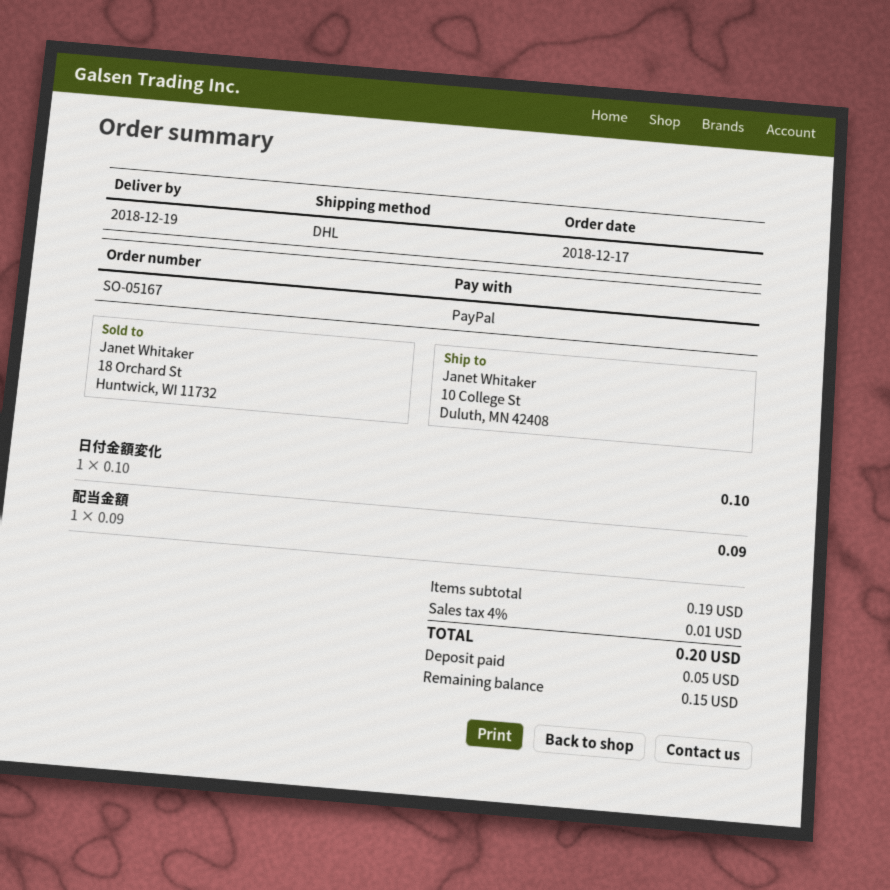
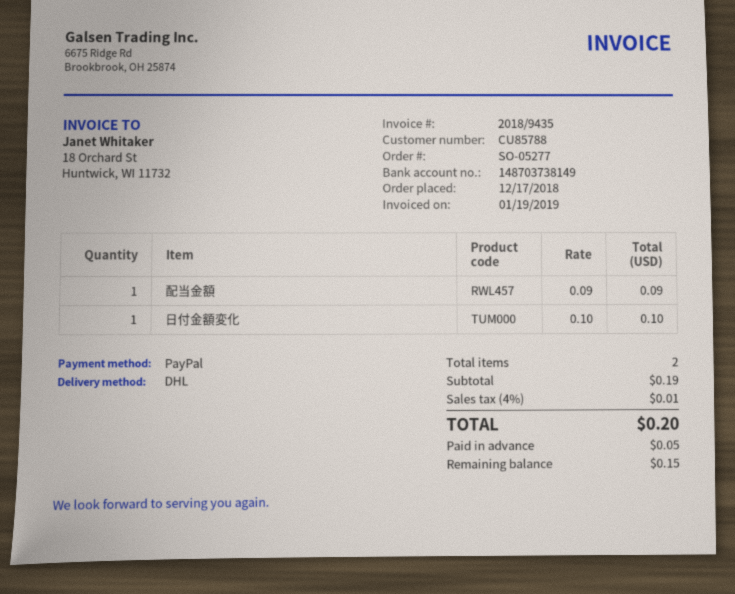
order number: SO-05167 -> SO-05277

